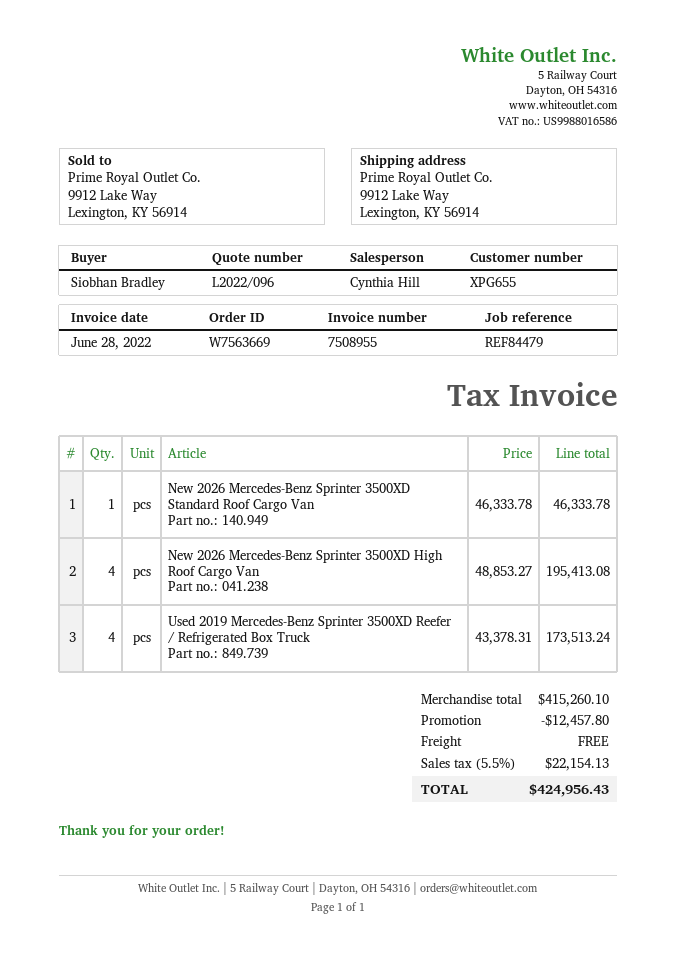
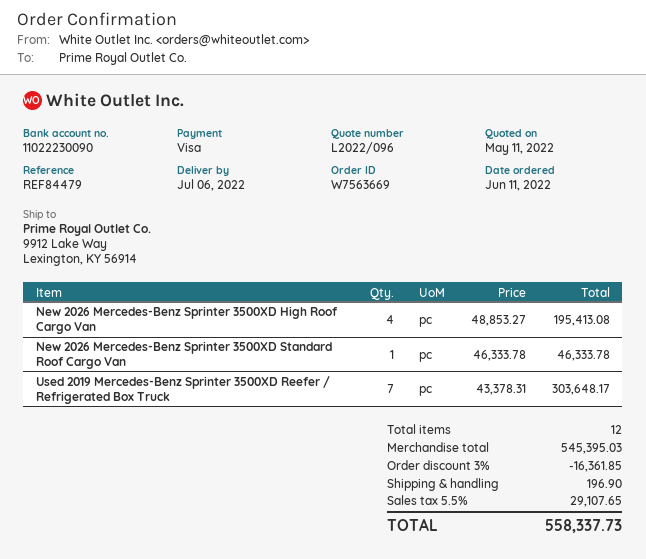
Used 2019 Mercedes-Benz Sprinter 3500XD Reefer / Refrigerated Box Truck: 4 x 43378.31 = 173513.24 -> 7 x 43378.31 = 303648.17
subtotal: 415260.10 -> 545395.03
discount: 12457.80 -> 16361.85
shipping: 0.00 -> 196.90
tax: 5.5% = 22154.13 -> 5.5% = 29107.65
total: 424956.43 -> 558337.73

